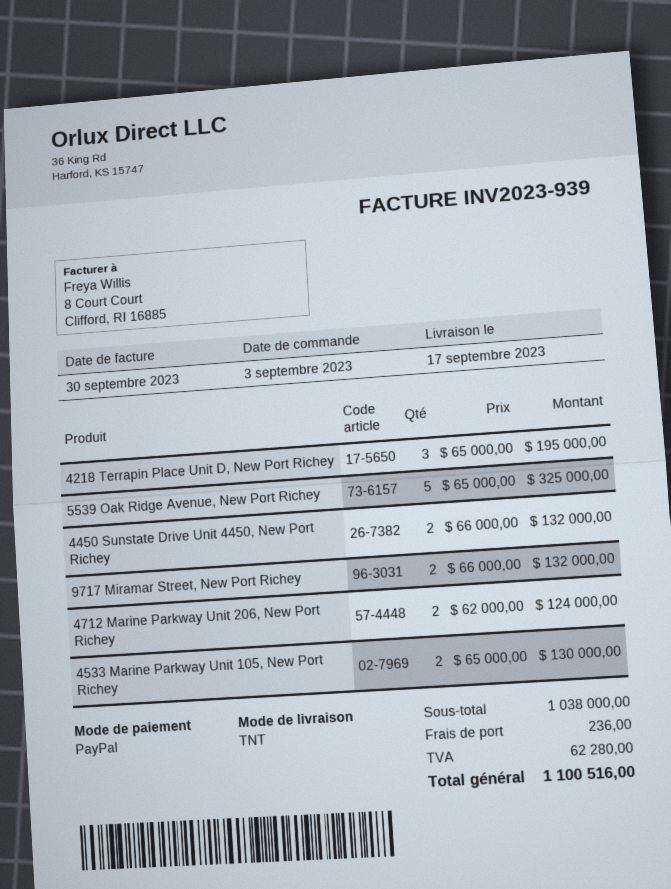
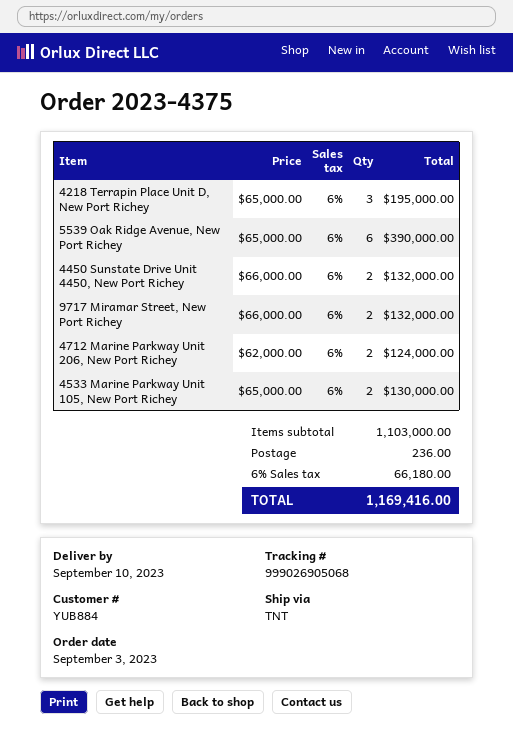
delivery date: 2023-09-17 -> 2023-09-10
5539 Oak Ridge Avenue, New Port Richey: 5 x 65000.00 = 325000.00 -> 6 x 65000.00 = 390000.00
subtotal: 1038000.00 -> 1103000.00
tax: 62280.00 -> 66180.00
total: 1100516.00 -> 1169416.00

